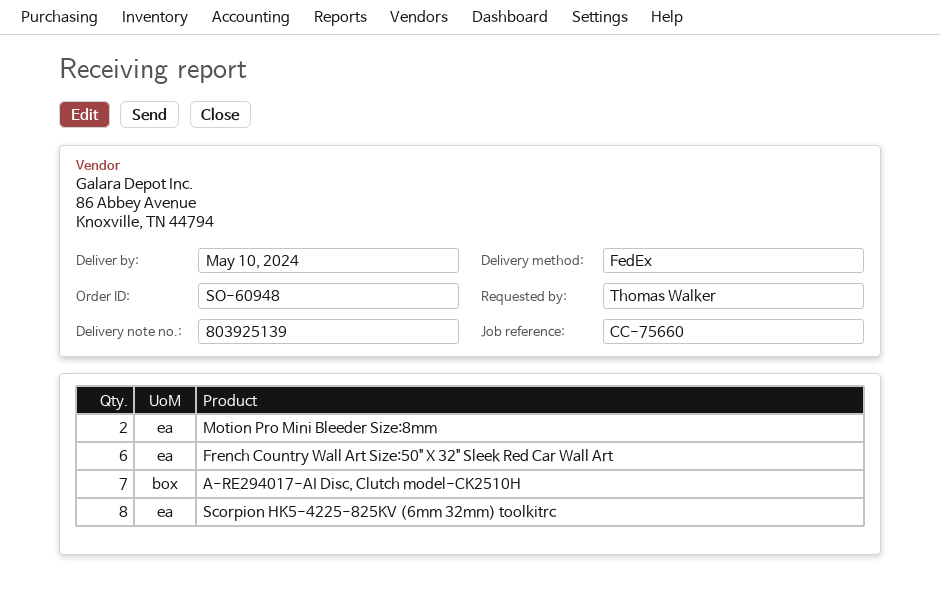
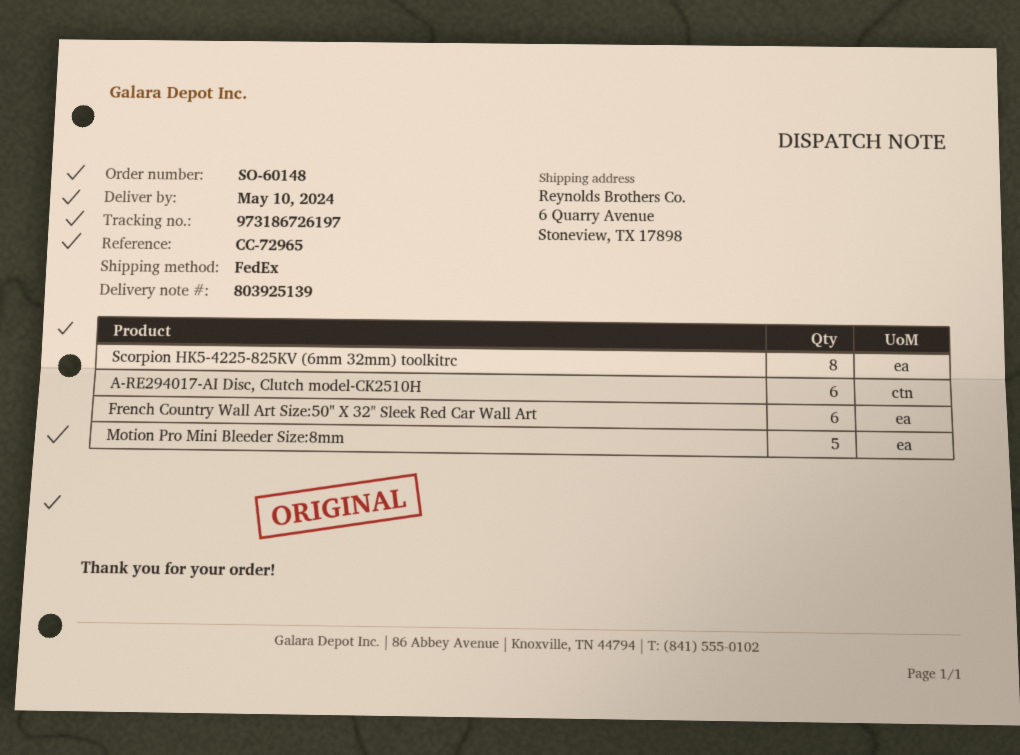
order number: SO-60948 -> SO-60148
reference: CC-75660 -> CC-72965
Motion Pro Mini Bleeder Size:8mm: 2 -> 5
A-RE294017-AI Disc, Clutch model-CK2510H: 7 -> 6

